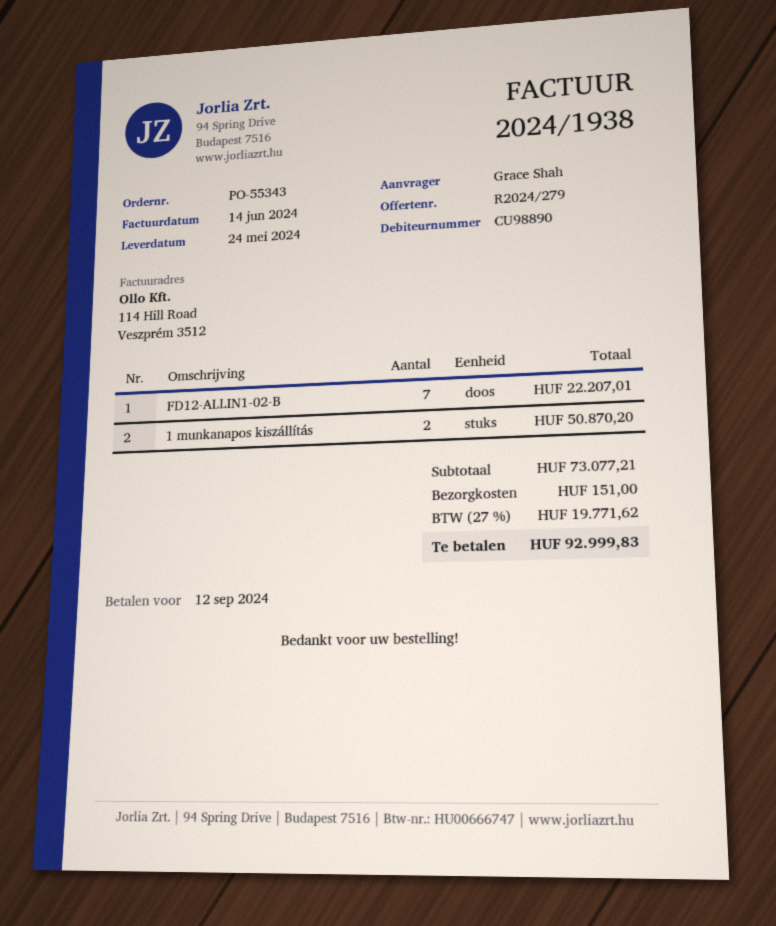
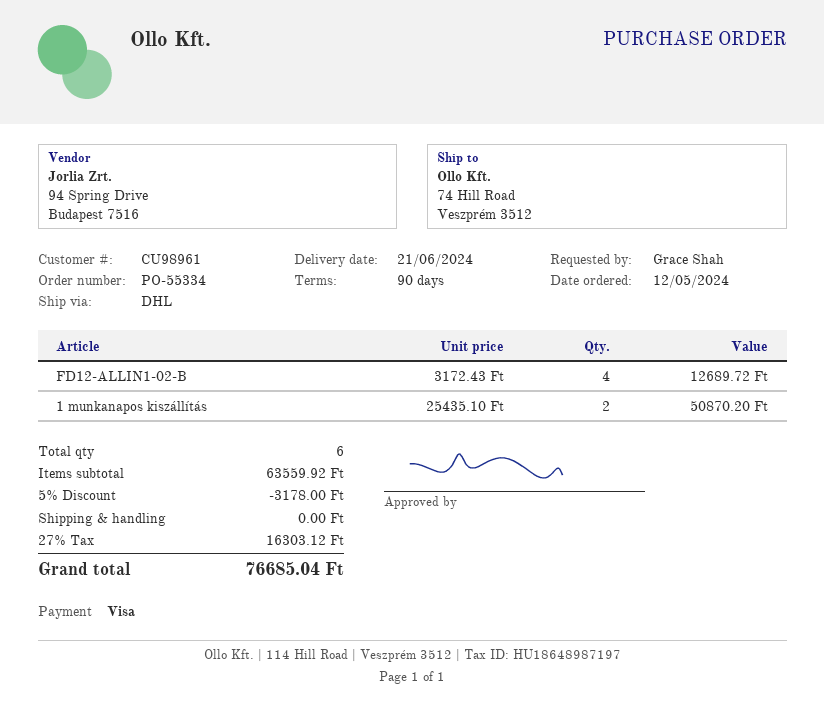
order number: PO-55343 -> PO-55334
delivery date: 2024-05-24 -> 2024-06-21
customer number: CU98890 -> CU98961
FD12-ALLIN1-02-B: 7 for 22207.01 -> 4 for 12689.72
subtotal: 73077.21 -> 63559.92
discount: none -> 5% = 3178.00
shipping: 151.00 -> 0.00
tax: 27% = 19771.62 -> 27% = 16303.12
total: 92999.83 -> 76685.04

